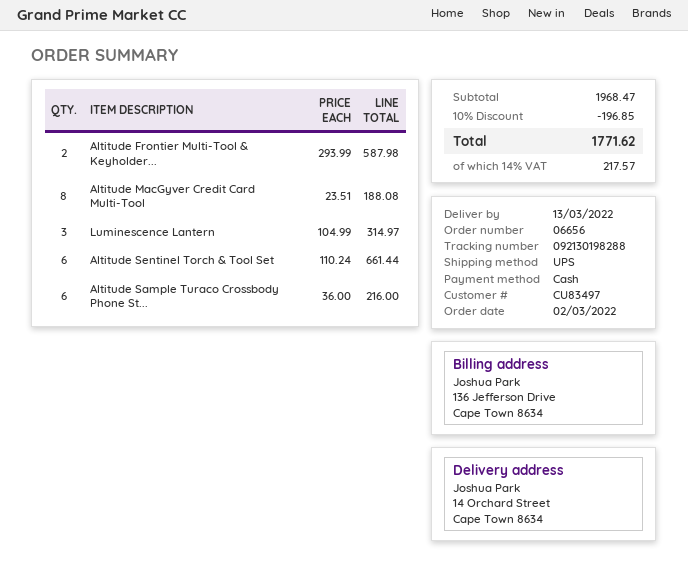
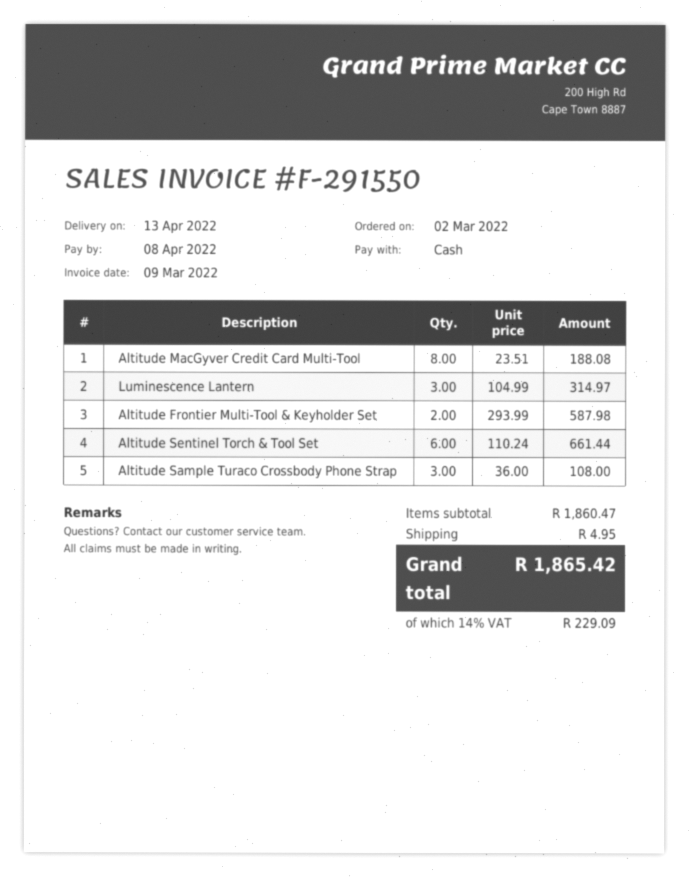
delivery date: 2022-03-13 -> 2022-04-13
Altitude Sample Turaco Crossbody Phone St...: 6 x 36.00 = 216.00 -> 3 x 36.00 = 108.00
subtotal: 1968.47 -> 1860.47
discount: 10% = 196.85 -> none
shipping: none -> 4.95
tax: 14% = 217.57 -> 14% = 229.09
total: 1771.62 -> 1865.42

